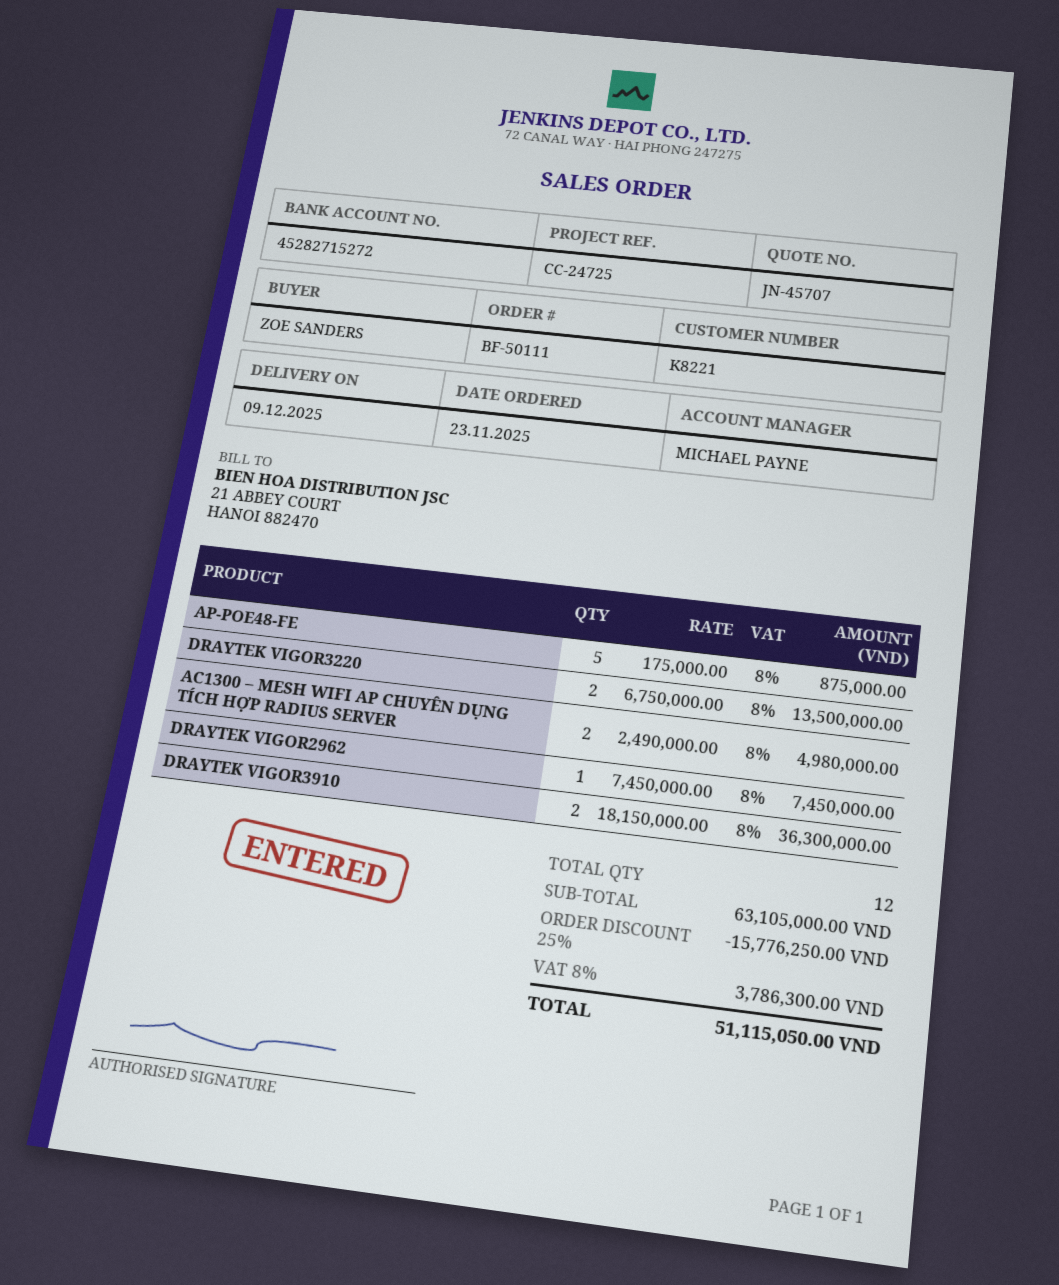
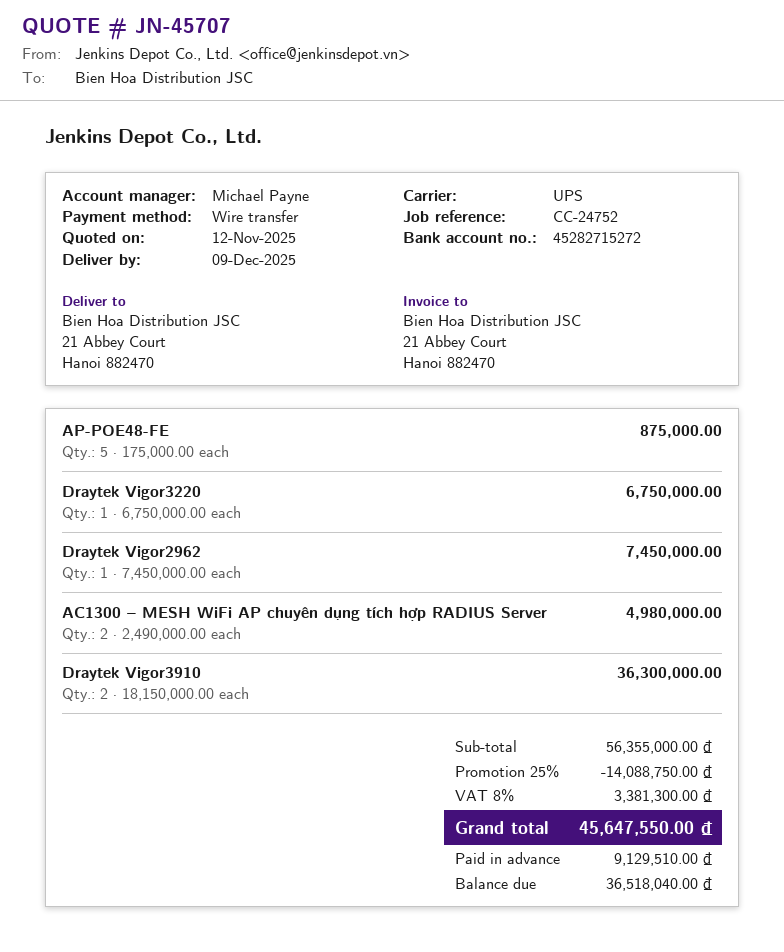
reference: CC-24725 -> CC-24752
DRAYTEK VIGOR3220: 2 x 6750000.00 = 13500000.00 -> 1 x 6750000.00 = 6750000.00
subtotal: 63105000.00 -> 56355000.00
discount: 25% = 15776250.00 -> 25% = 14088750.00
tax: 8% = 3786300.00 -> 8% = 3381300.00
total: 51115050.00 -> 45647550.00

